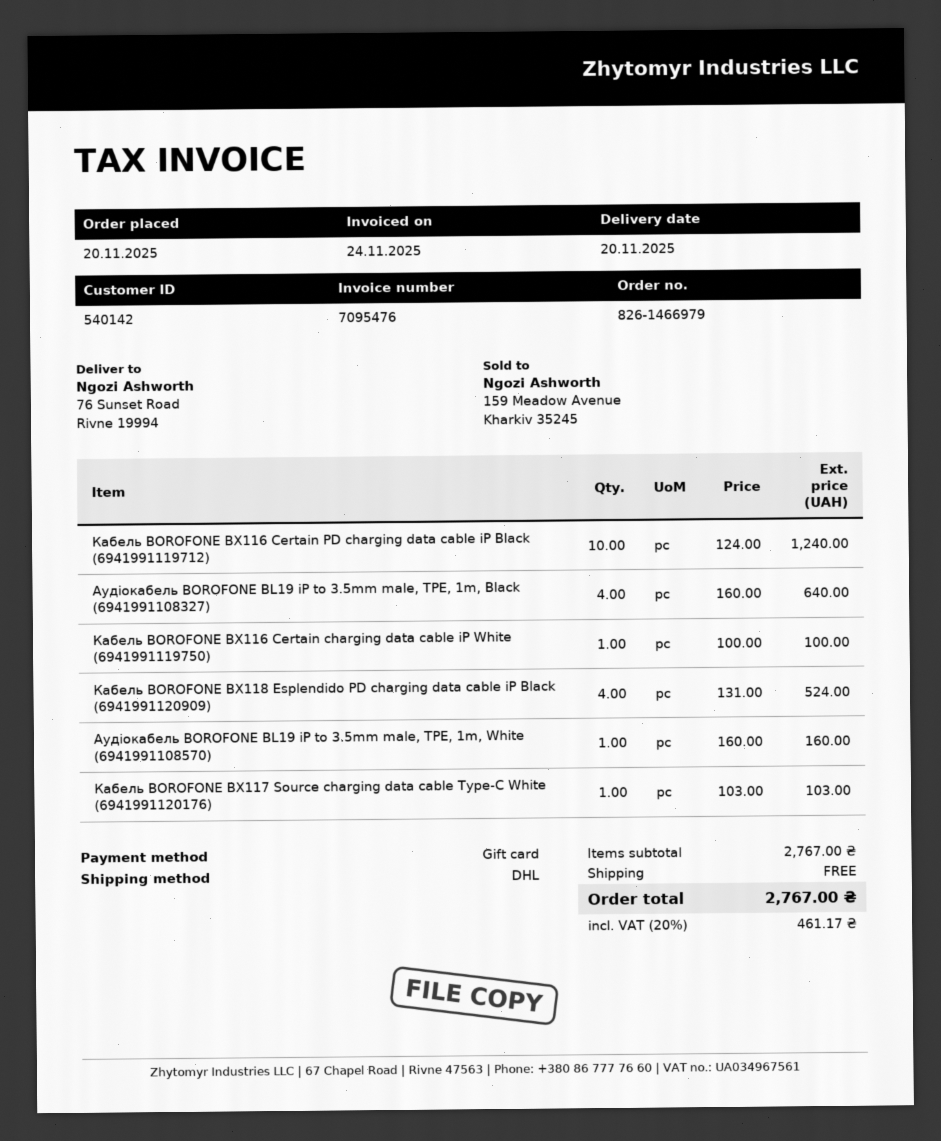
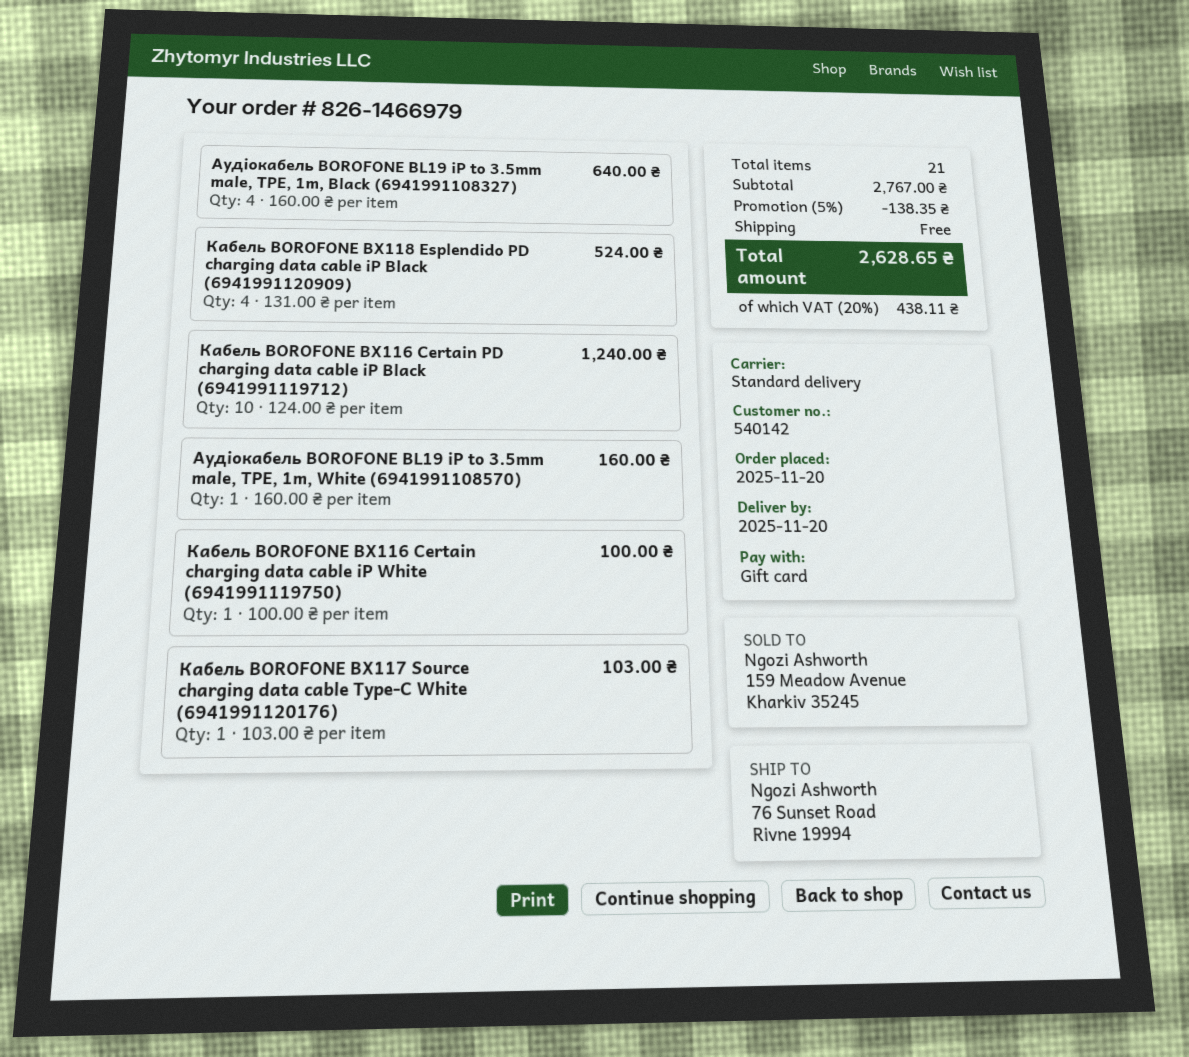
shipping method: DHL -> standard
discount: none -> 5% = 138.35
tax: 20% = 461.17 -> 20% = 438.11
total: 2767.00 -> 2628.65

